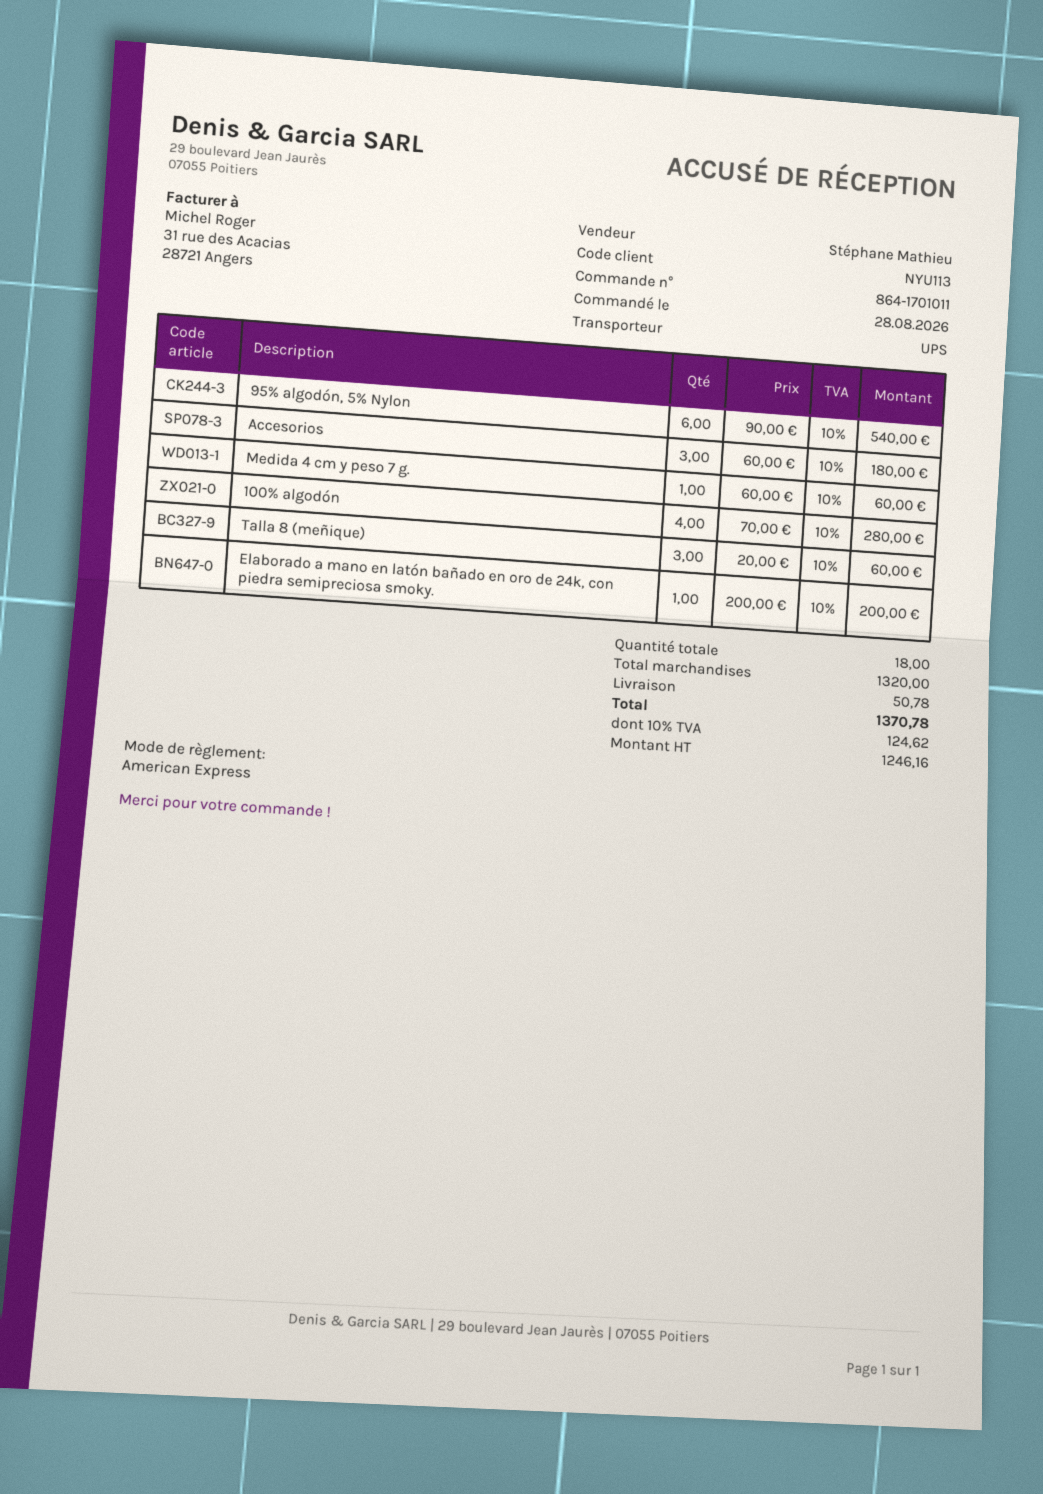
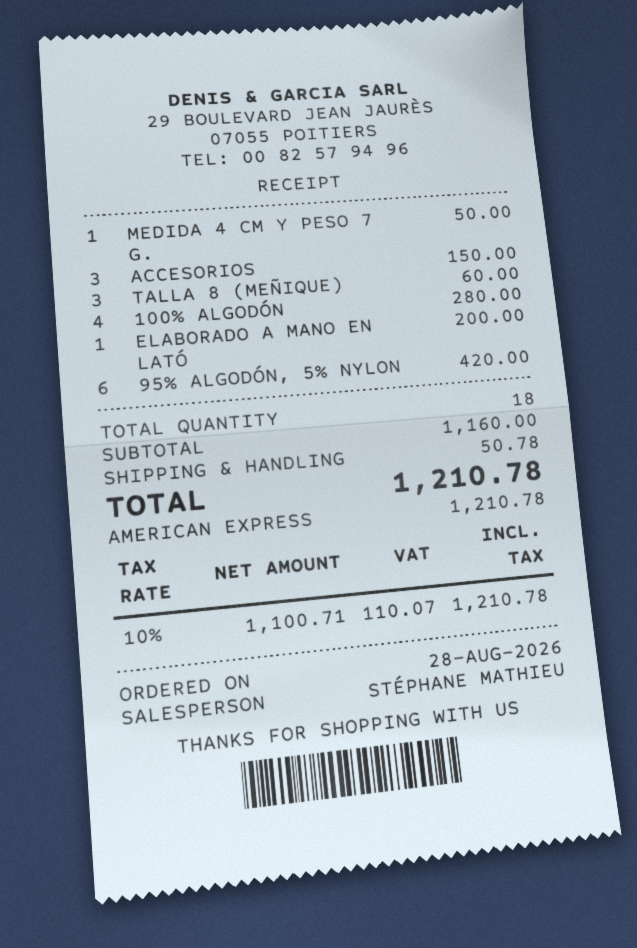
95% algodón, 5% Nylon: 6 for 540.00 -> 6 for 420.00
Accesorios: 3 for 180.00 -> 3 for 150.00
Medida 4 cm y peso 7 g.: 1 for 60.00 -> 1 for 50.00
subtotal: 1320.00 -> 1160.00
net: 1246.16 -> 1100.71
tax: 10% = 124.62 -> 10% = 110.07
total: 1370.78 -> 1210.78

